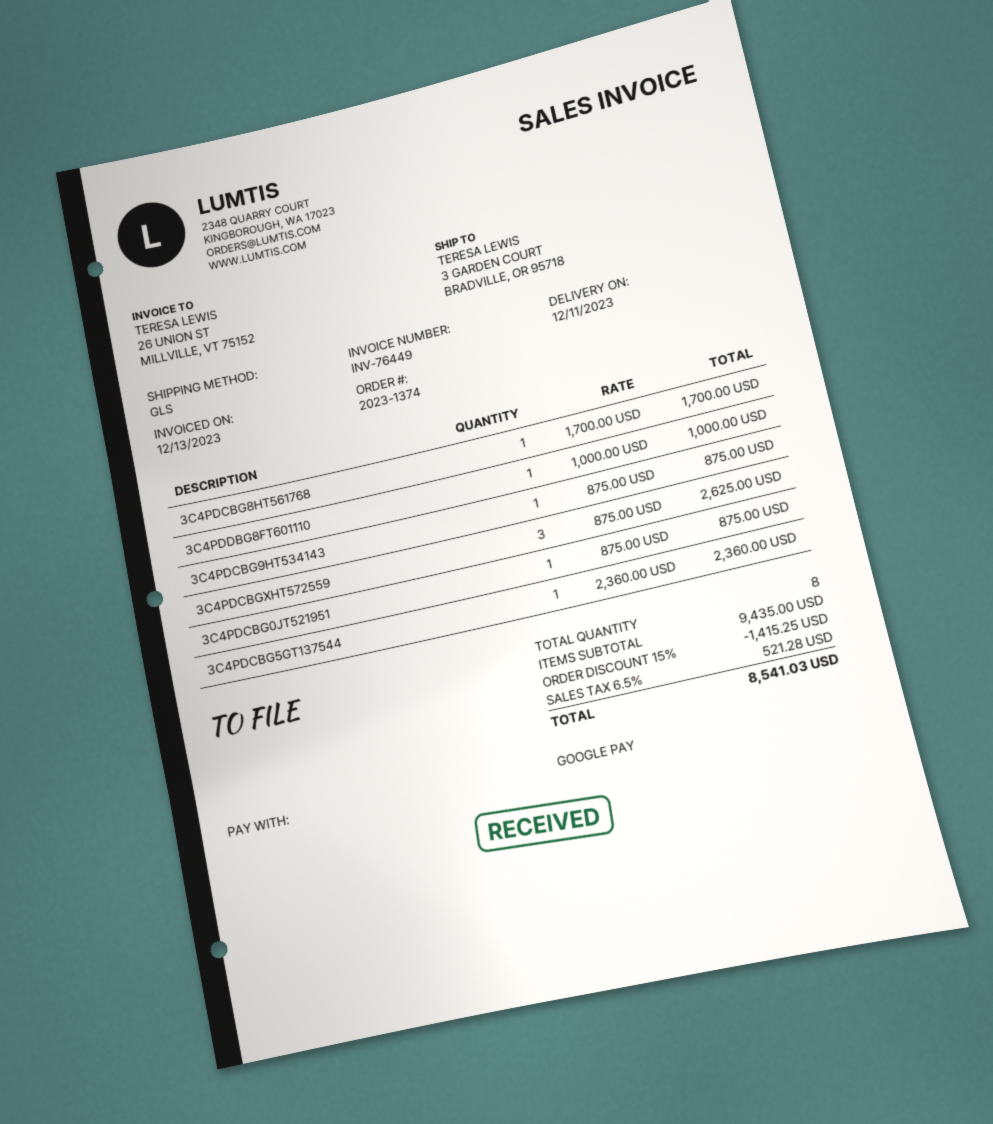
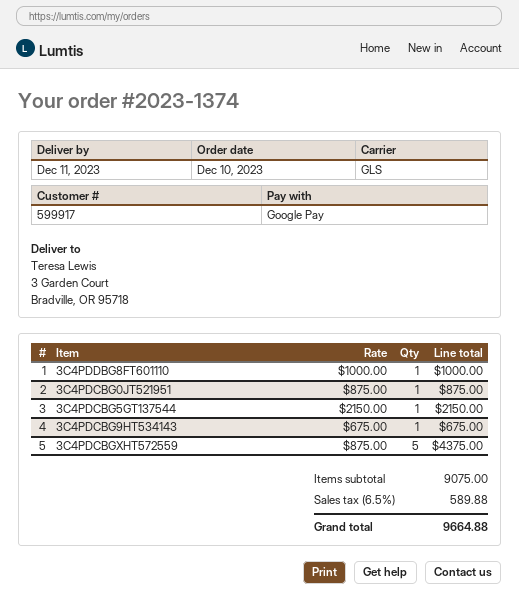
3C4PDCBG8HT561768: 1 x 1700.00 = 1700.00 -> none
3C4PDCBG9HT534143: 1 x 875.00 = 875.00 -> 1 x 675.00 = 675.00
3C4PDCBGXHT572559: 3 x 875.00 = 2625.00 -> 5 x 875.00 = 4375.00
3C4PDCBG5GT137544: 1 x 2360.00 = 2360.00 -> 1 x 2150.00 = 2150.00
subtotal: 9435.00 -> 9075.00
discount: 15% = 1415.25 -> none
tax: 6.5% = 521.28 -> 6.5% = 589.88
total: 8541.03 -> 9664.88

